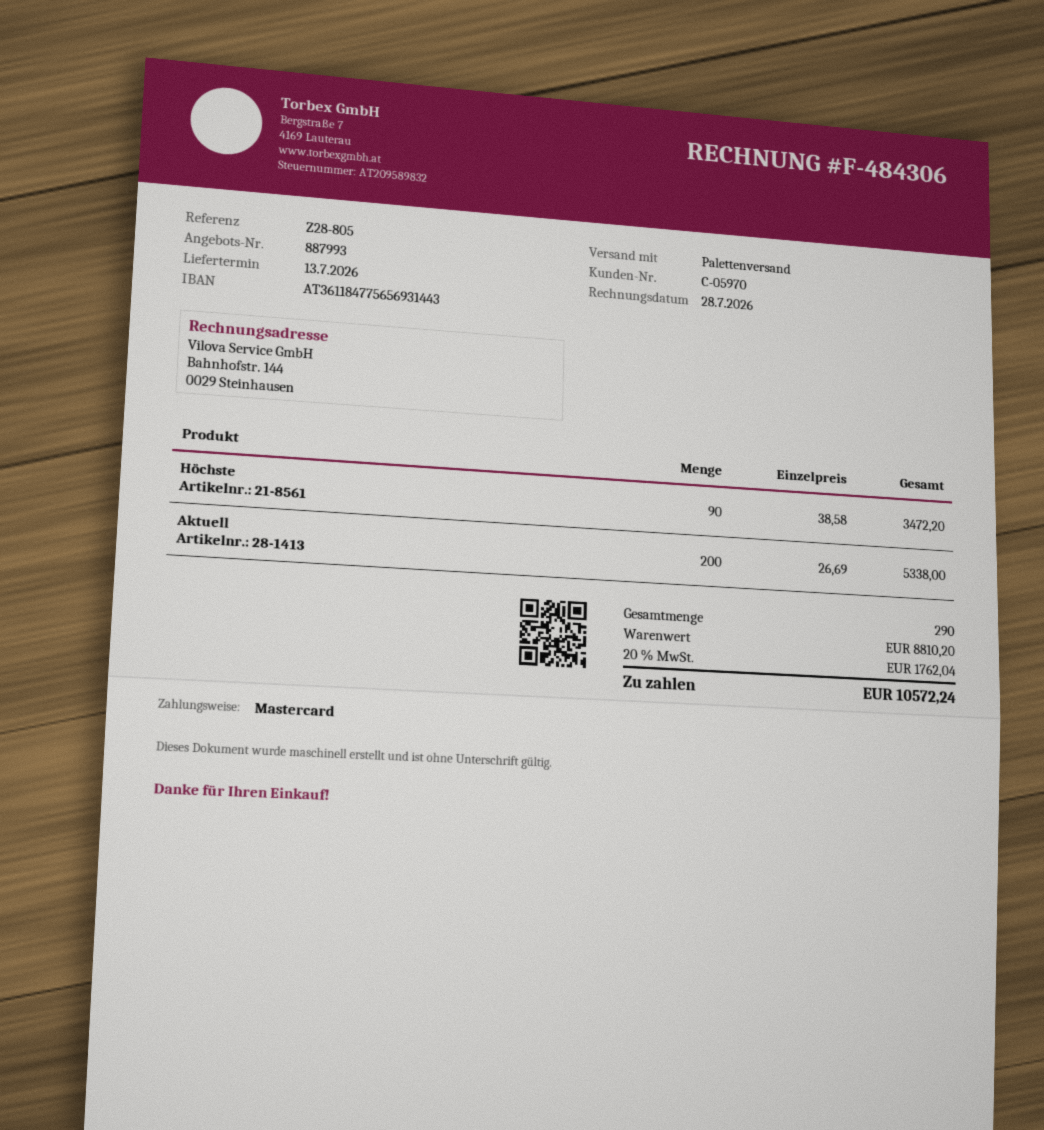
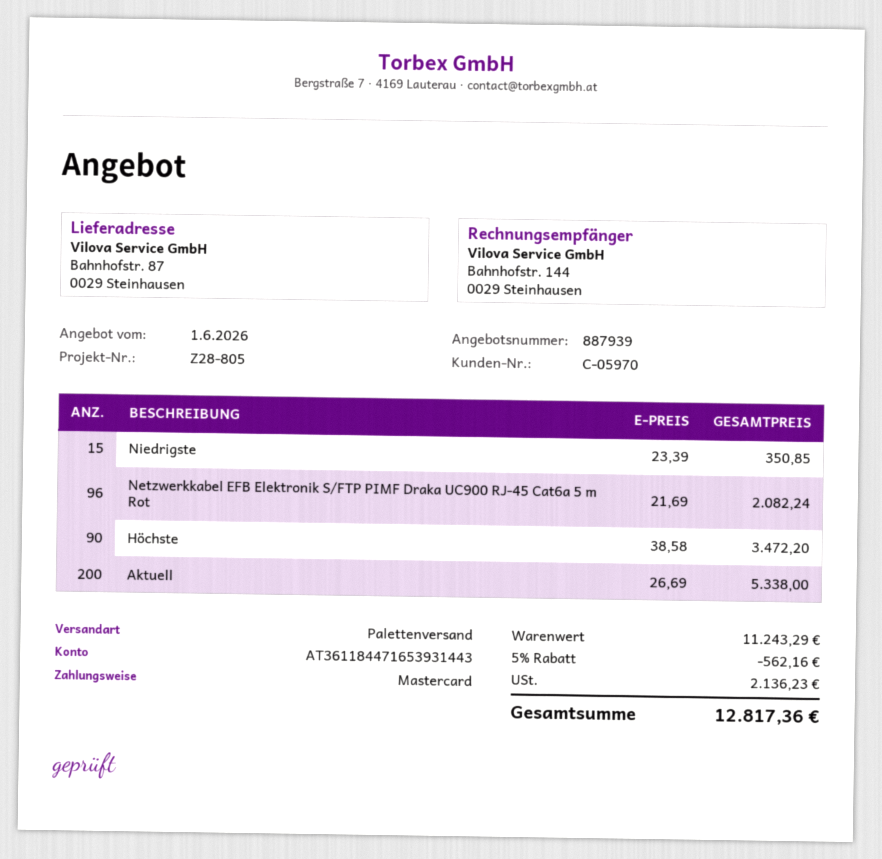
quote number: 887993 -> 887939
bank account: AT361184775656931443 -> AT361184471653931443
Niedrigste: none -> 15 x 23.39 = 350.85
Netzwerkkabel EFB Elektronik S/FTP PIMF Draka UC900 RJ-45 Cat6a 5 m Rot: none -> 96 x 21.69 = 2082.24
subtotal: 8810.20 -> 11243.29
discount: none -> 5% = 562.16
tax: 1762.04 -> 2136.23
total: 10572.24 -> 12817.36

